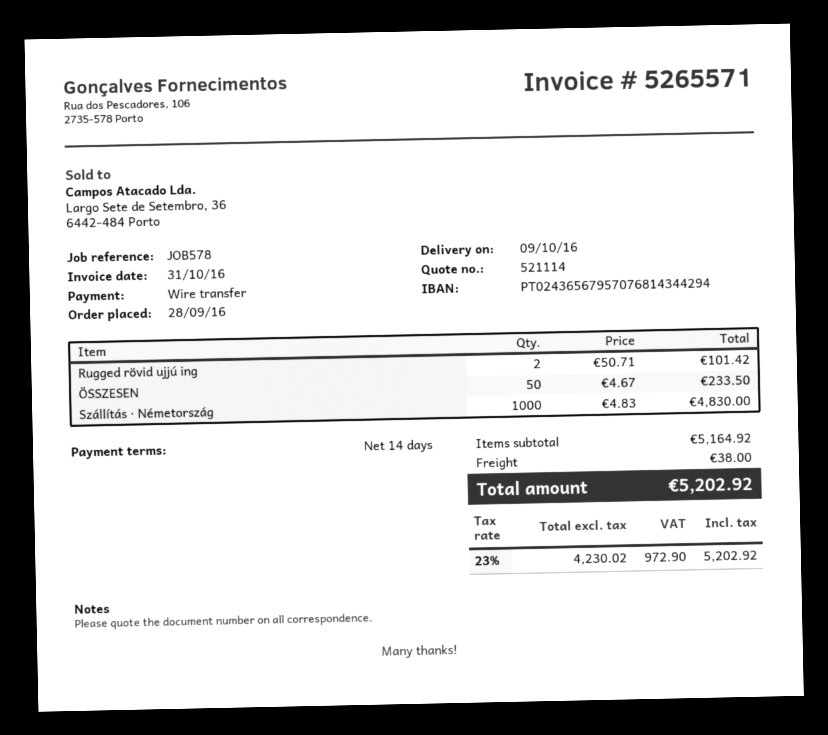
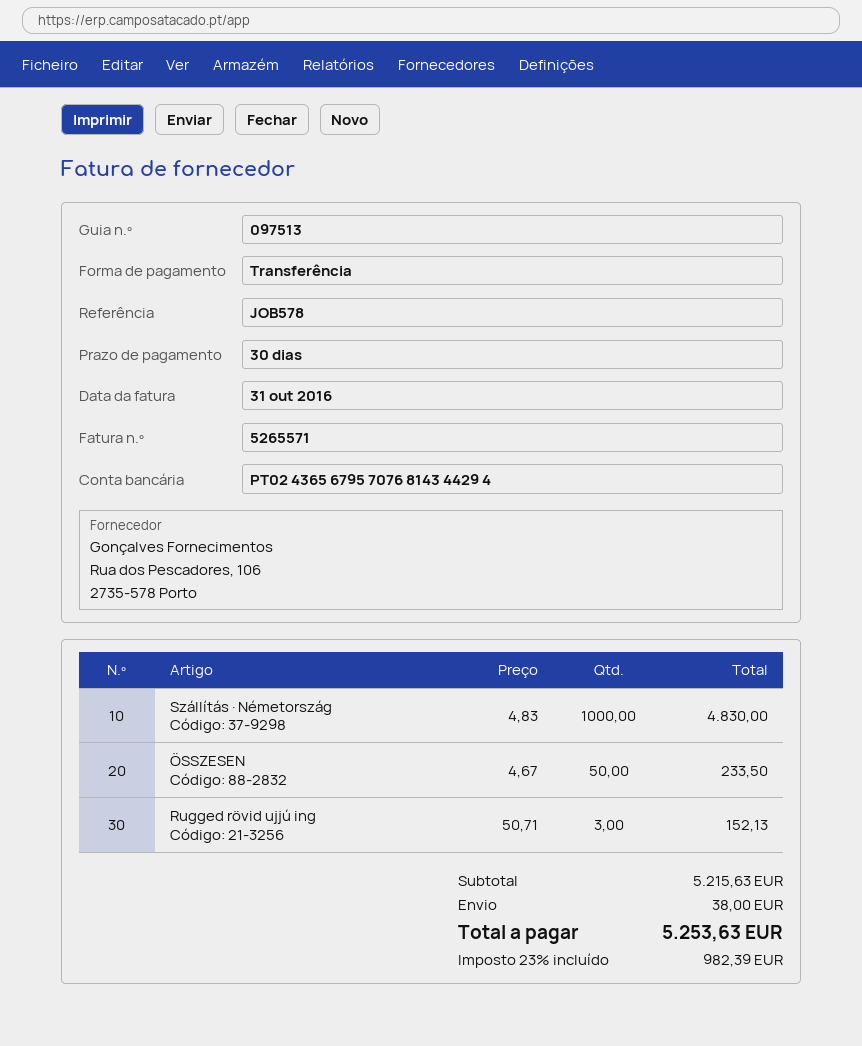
payment terms: 14 days -> 30 days
Rugged rövid ujjú ing: 2 x 50.71 = 101.42 -> 3 x 50.71 = 152.13
subtotal: 5164.92 -> 5215.63
tax: 23% = 972.90 -> 23% = 982.39
total: 5202.92 -> 5253.63

